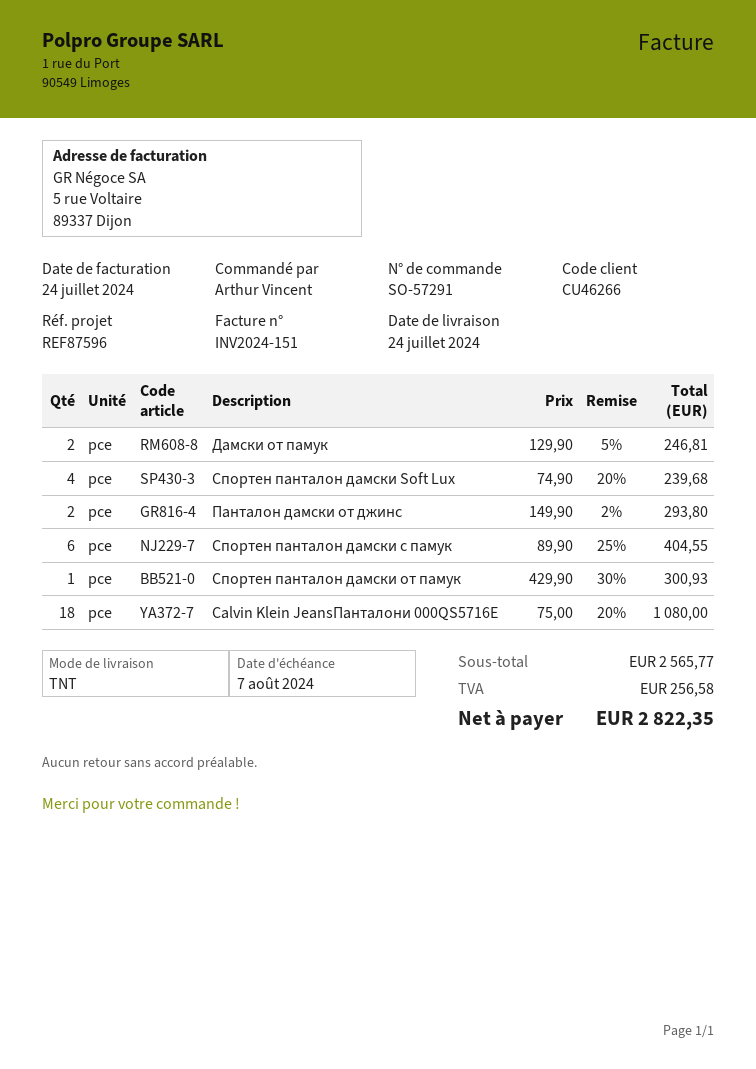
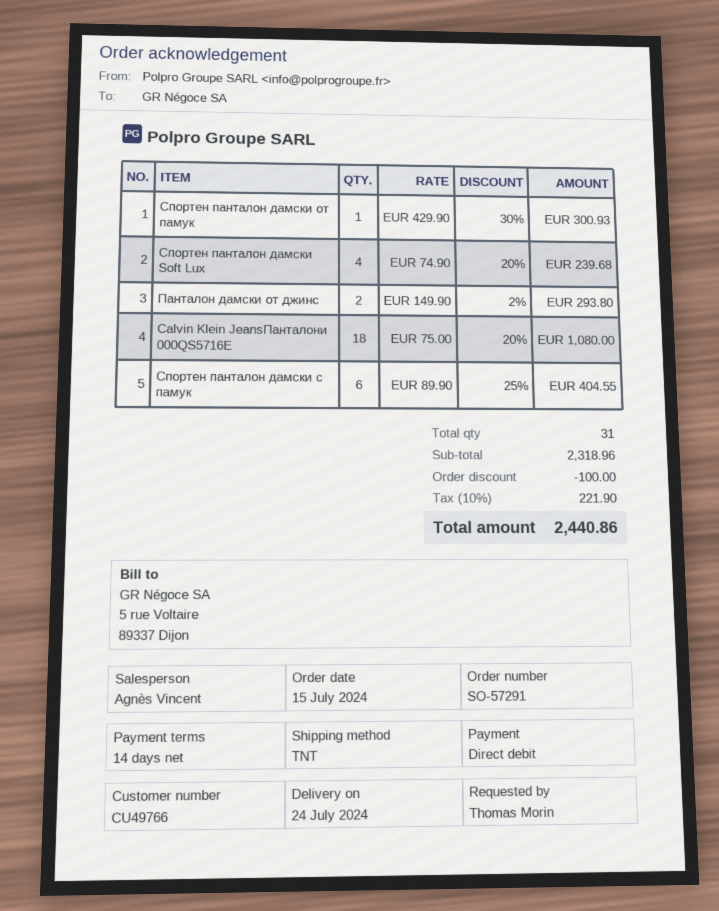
customer number: CU46266 -> CU49766
ordered by: Arthur Vincent -> Thomas Morin
Дамски от памук: 2 x 129.90 - 5% = 246.81 -> none
subtotal: 2565.77 -> 2318.96
discount: none -> 100.00
tax: 256.58 -> 221.90
total: 2822.35 -> 2440.86

